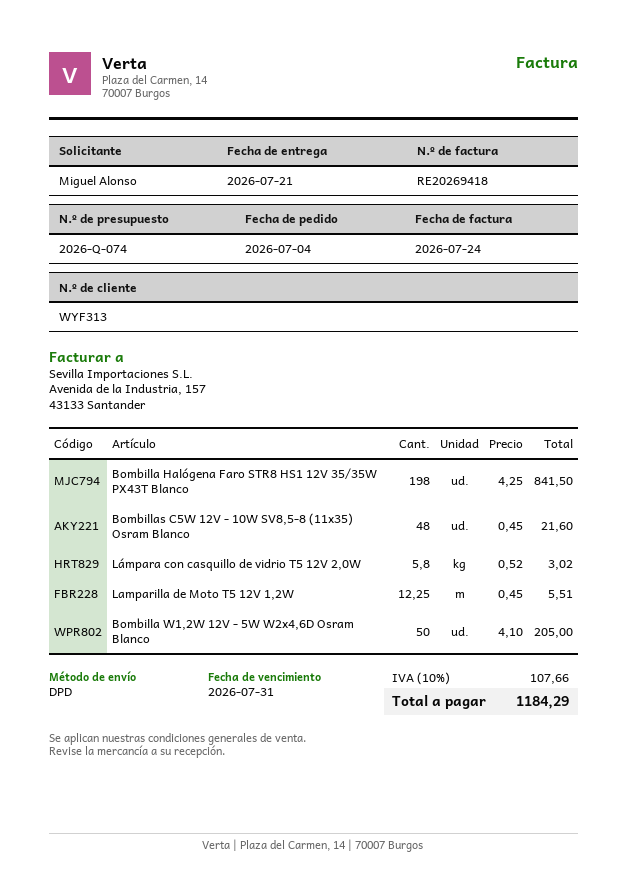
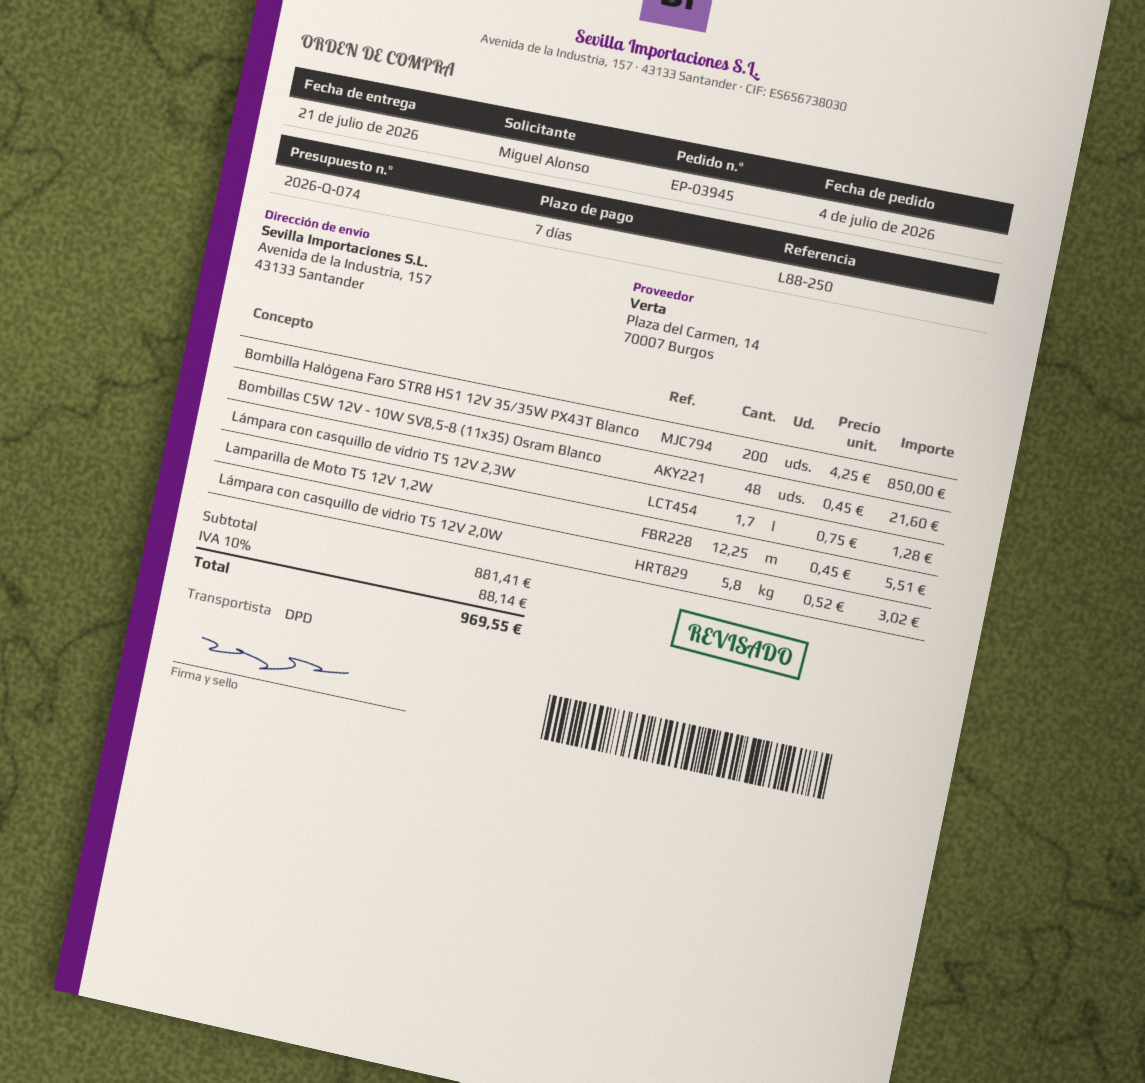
Bombilla Halógena Faro STR8 HS1 12V 35/35W PX43T Blanco: 198 x 4.25 = 841.50 -> 200 x 4.25 = 850.00
Bombilla W1,2W 12V - 5W W2x4,6D Osram Blanco: 50 x 4.10 = 205.00 -> none
Lámpara con casquillo de vidrio T5 12V 2,3W: none -> 1.7 x 0.75 = 1.28
tax: 10% = 107.66 -> 10% = 88.14
total: 1184.29 -> 969.55

